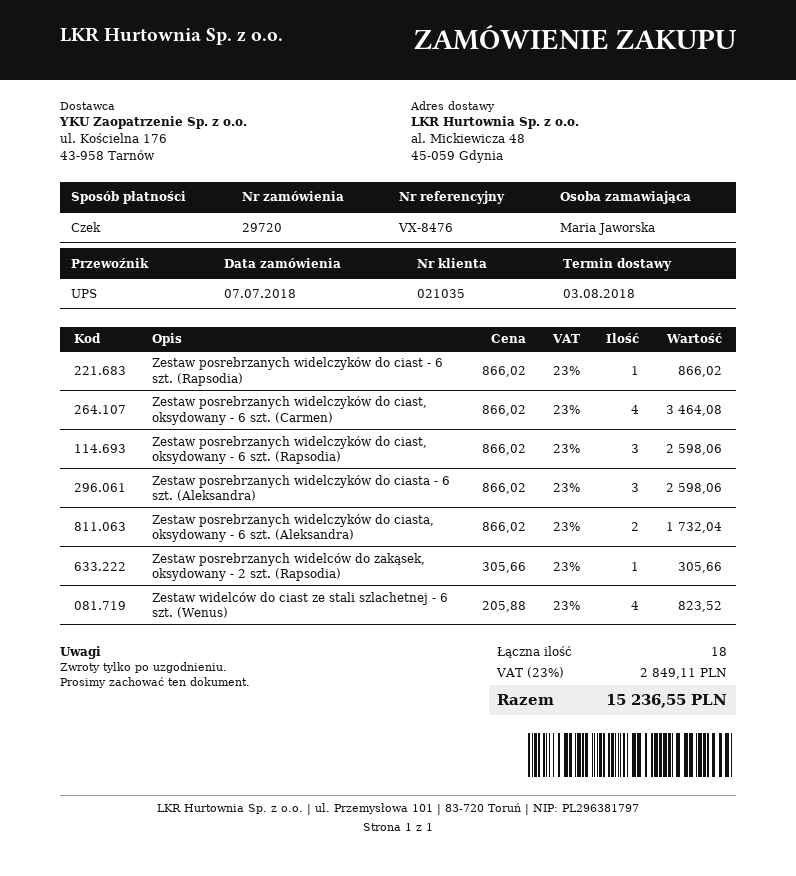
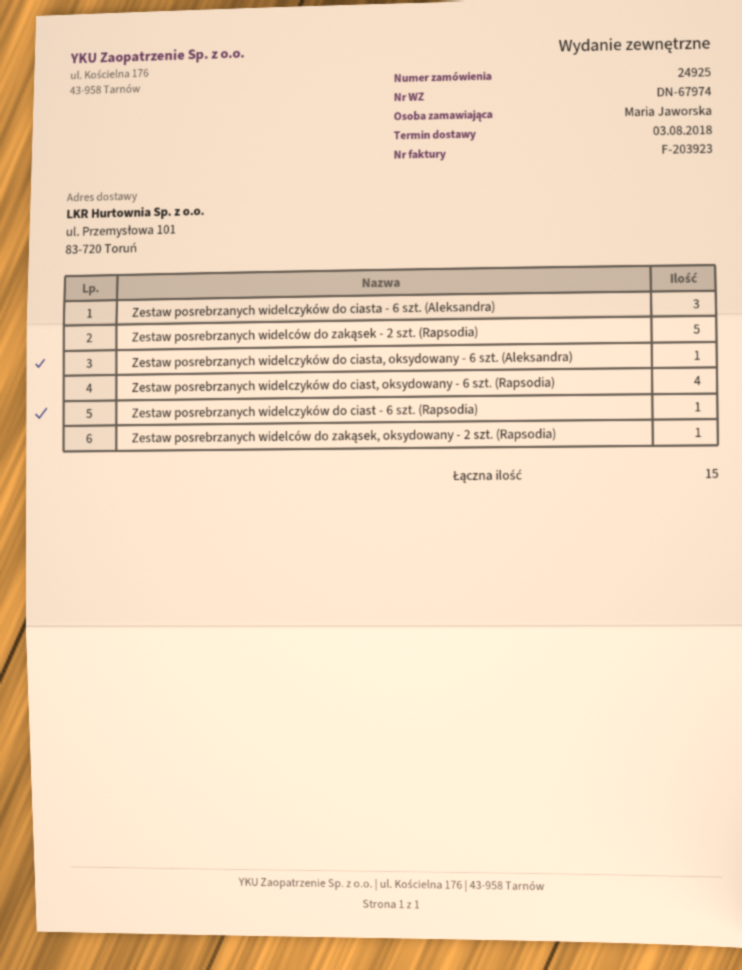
order number: 29720 -> 24925
ship to: al. Mickiewicza 48, 45-059 Gdynia -> ul. Przemysłowa 101, 83-720 Toruń
Zestaw posrebrzanych widelczyków do ciast, oksydowany - 6 szt. (Carmen): 4 -> none
Zestaw posrebrzanych widelczyków do ciast, oksydowany - 6 szt. (Rapsodia): 3 -> 4
Zestaw posrebrzanych widelczyków do ciasta, oksydowany - 6 szt. (Aleksandra): 2 -> 1
Zestaw widelców do ciast ze stali szlachetnej - 6 szt. (Wenus): 4 -> none
Zestaw posrebrzanych widelców do zakąsek - 2 szt. (Rapsodia): none -> 5
total quantity: 18 -> 15

